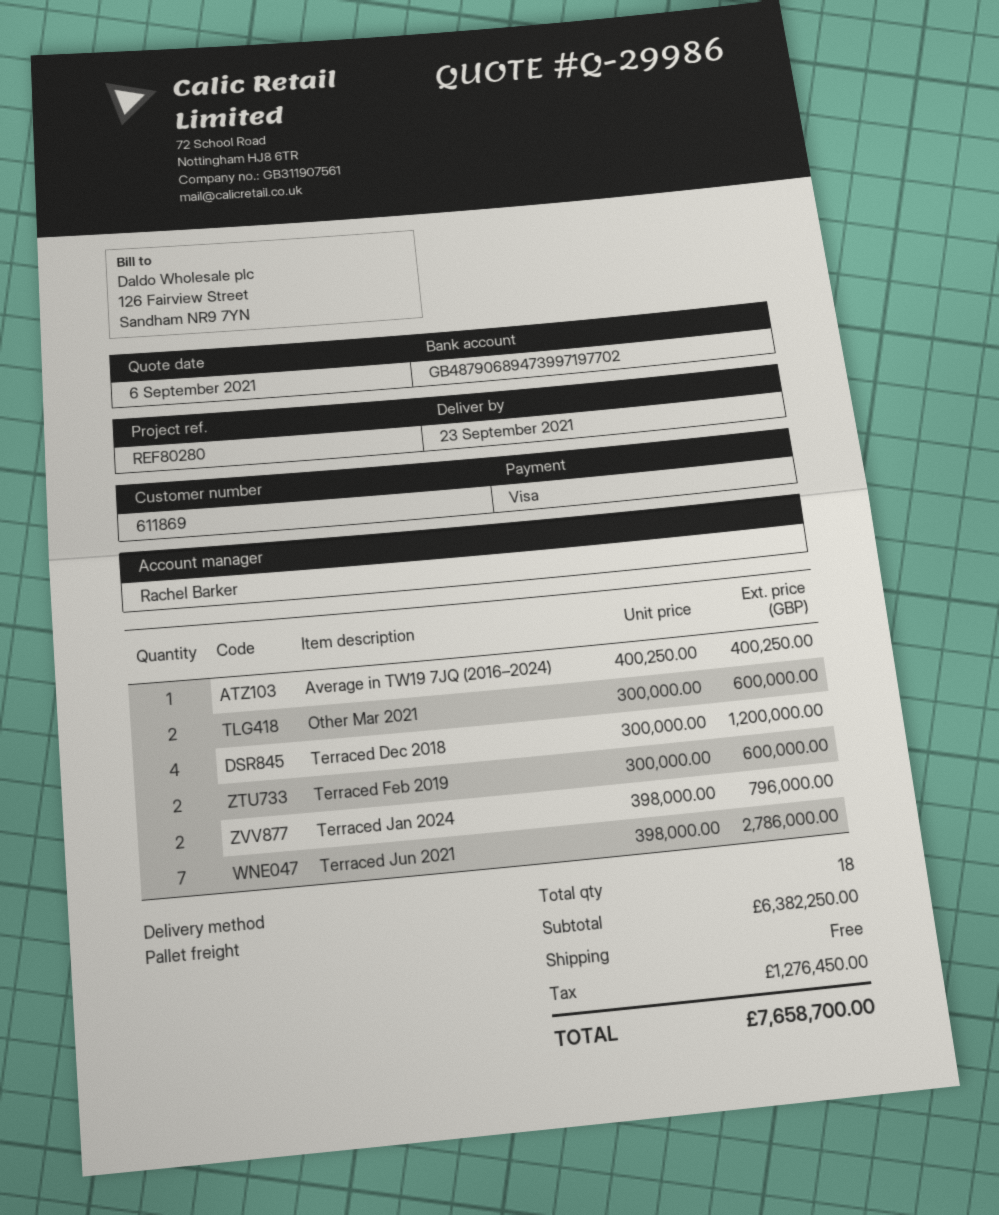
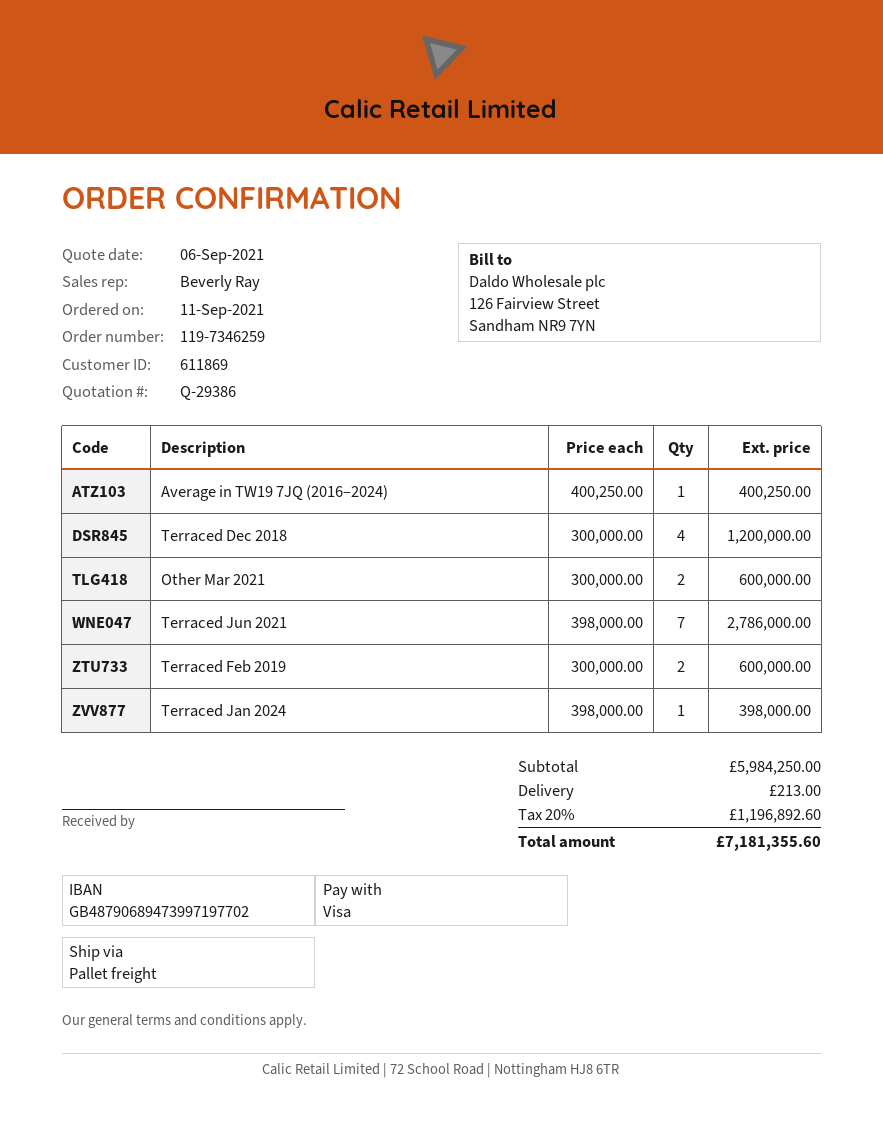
quote number: Q-29986 -> Q-29386
sales rep: Rachel Barker -> Beverly Ray
Terraced Jan 2024: 2 x 398000.00 = 796000.00 -> 1 x 398000.00 = 398000.00
subtotal: 6382250.00 -> 5984250.00
shipping: 0.00 -> 213.00
tax: 1276450.00 -> 1196892.60
total: 7658700.00 -> 7181355.60

